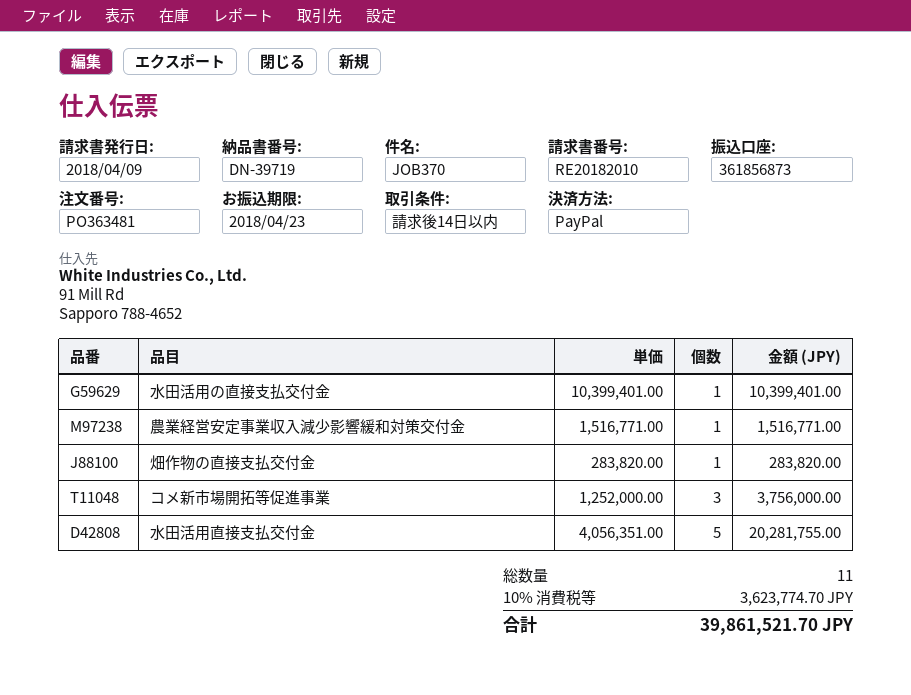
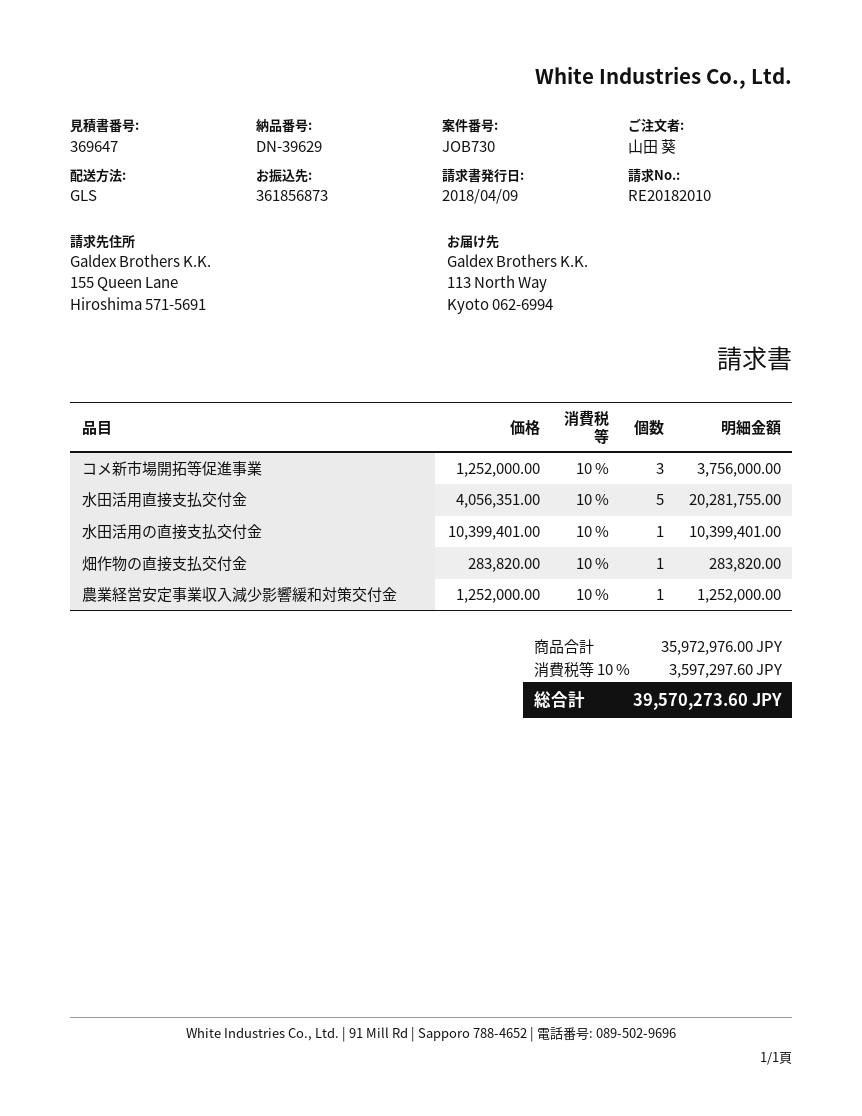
delivery note number: DN-39719 -> DN-39629
reference: JOB370 -> JOB730
農業経営安定事業収入減少影響緩和対策交付金: 1 x 1516771.00 = 1516771.00 -> 1 x 1252000.00 = 1252000.00
tax: 10% = 3623774.70 -> 10% = 3597297.60
total: 39861521.70 -> 39570273.60

